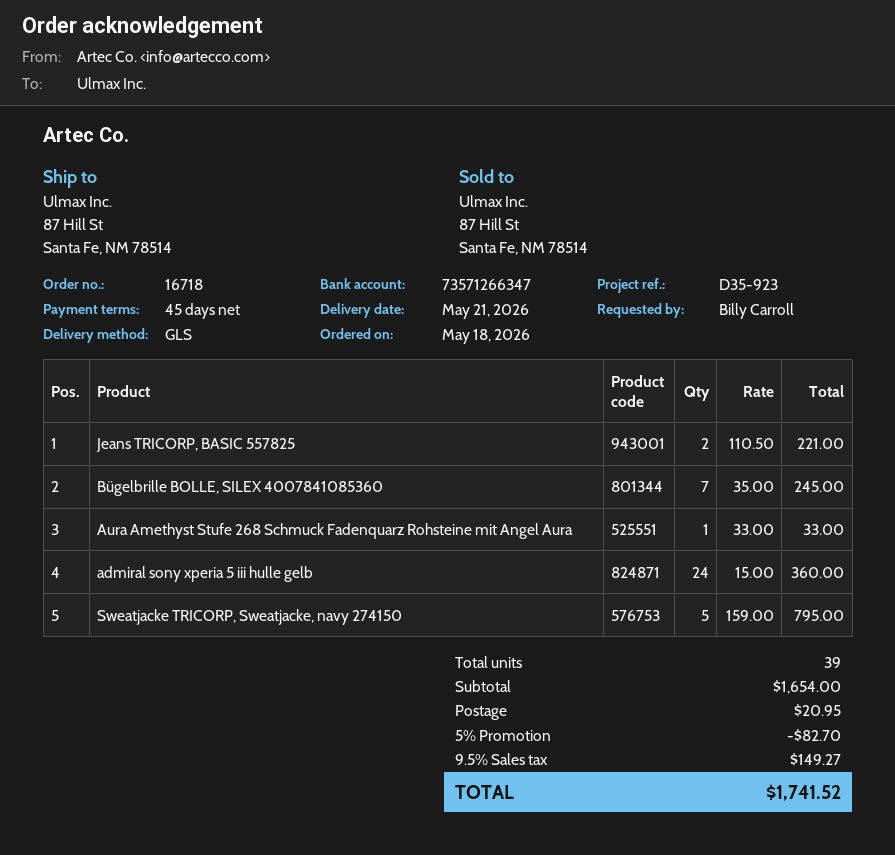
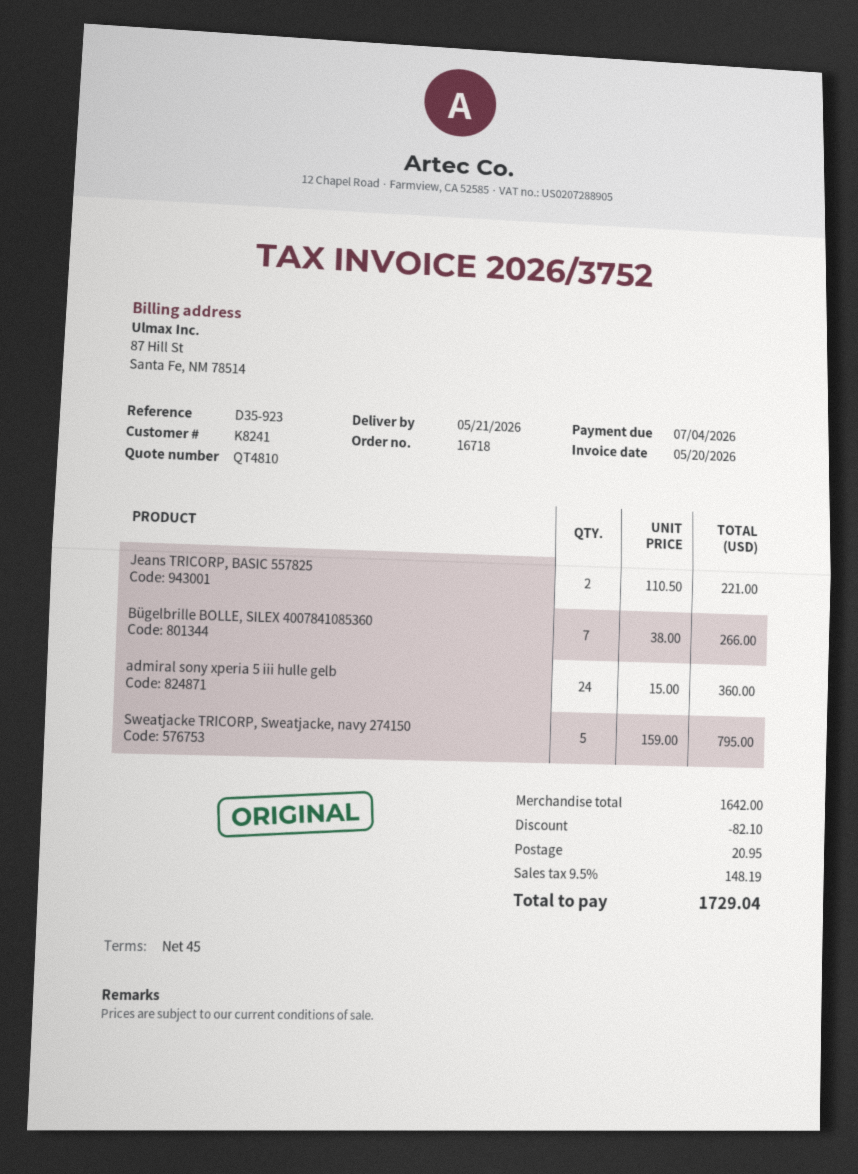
Bügelbrille BOLLE, SILEX 4007841085360: 7 x 35.00 = 245.00 -> 7 x 38.00 = 266.00
Aura Amethyst Stufe 268 Schmuck Fadenquarz Rohsteine mit Angel Aura: 1 x 33.00 = 33.00 -> none
subtotal: 1654.00 -> 1642.00
discount: 82.70 -> 82.10
tax: 9.5% = 149.27 -> 9.5% = 148.19
total: 1741.52 -> 1729.04

